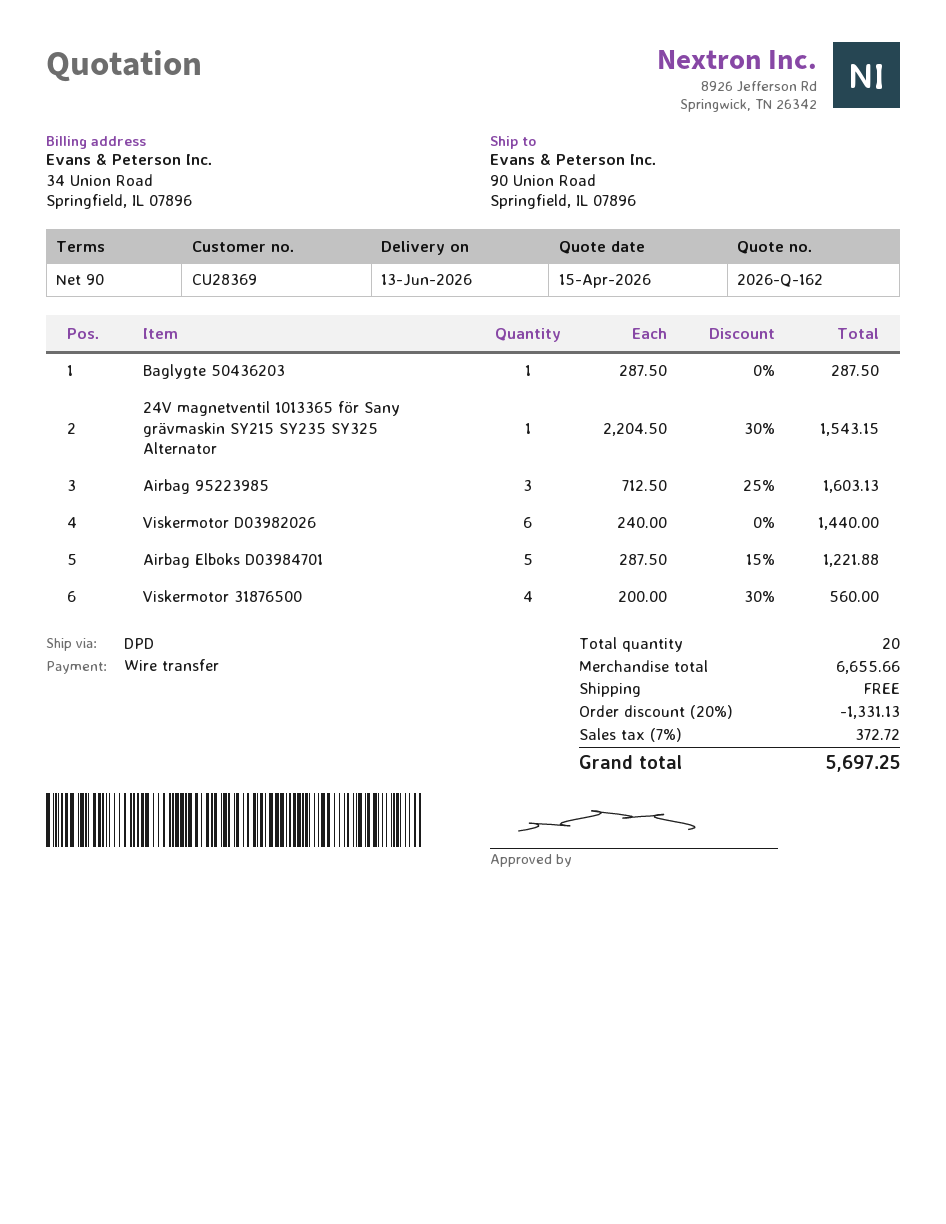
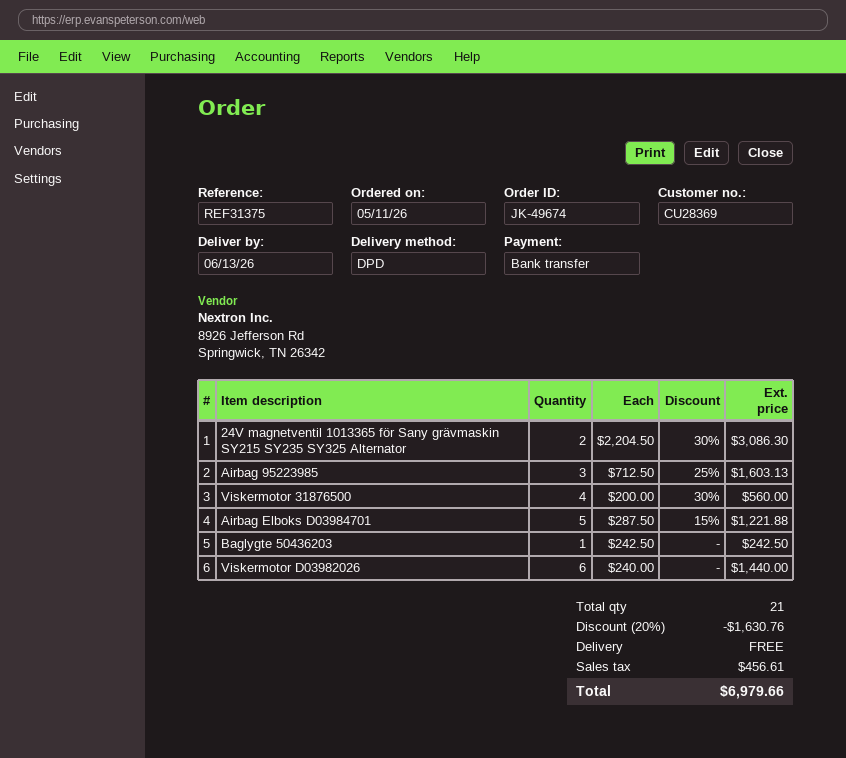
Baglygte 50436203: 1 x 287.50 = 287.50 -> 1 x 242.50 = 242.50
24V magnetventil 1013365 för Sany grävmaskin SY215 SY235 SY325 Alternator: 1 x 2204.50 - 30% = 1543.15 -> 2 x 2204.50 - 30% = 3086.30
total quantity: 20 -> 21
discount: 20% = 1331.13 -> 20% = 1630.76
tax: 372.72 -> 456.61
total: 5697.25 -> 6979.66

